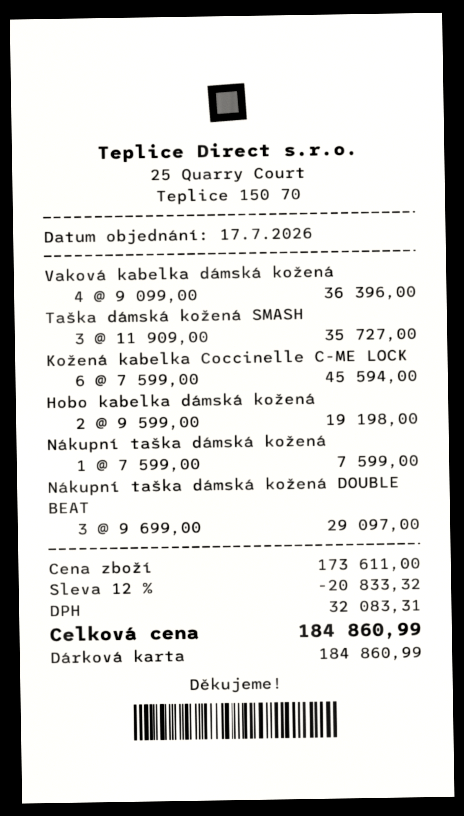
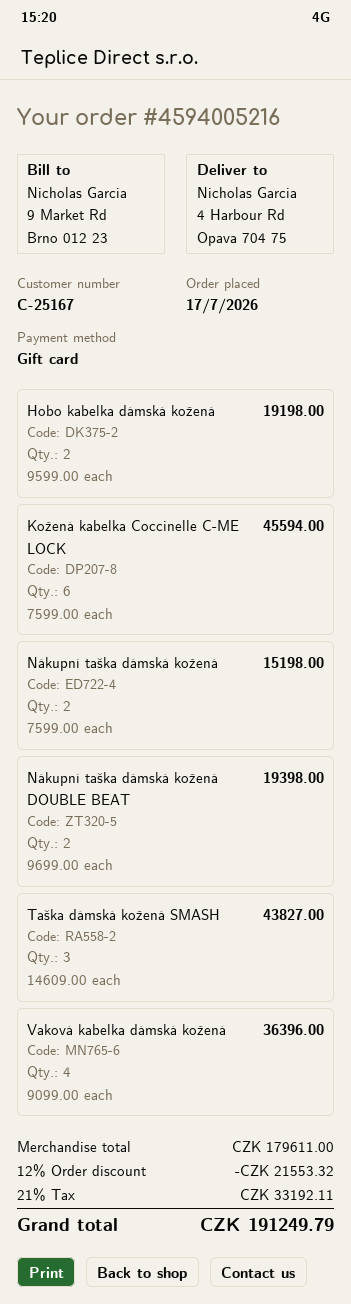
Taška dámská kožená SMASH: 3 x 11909.00 = 35727.00 -> 3 x 14609.00 = 43827.00
Nákupní taška dámská kožená: 1 x 7599.00 = 7599.00 -> 2 x 7599.00 = 15198.00
Nákupní taška dámská kožená DOUBLE BEAT: 3 x 9699.00 = 29097.00 -> 2 x 9699.00 = 19398.00
subtotal: 173611.00 -> 179611.00
discount: 12% = 20833.32 -> 12% = 21553.32
tax: 32083.31 -> 33192.11
total: 184860.99 -> 191249.79

